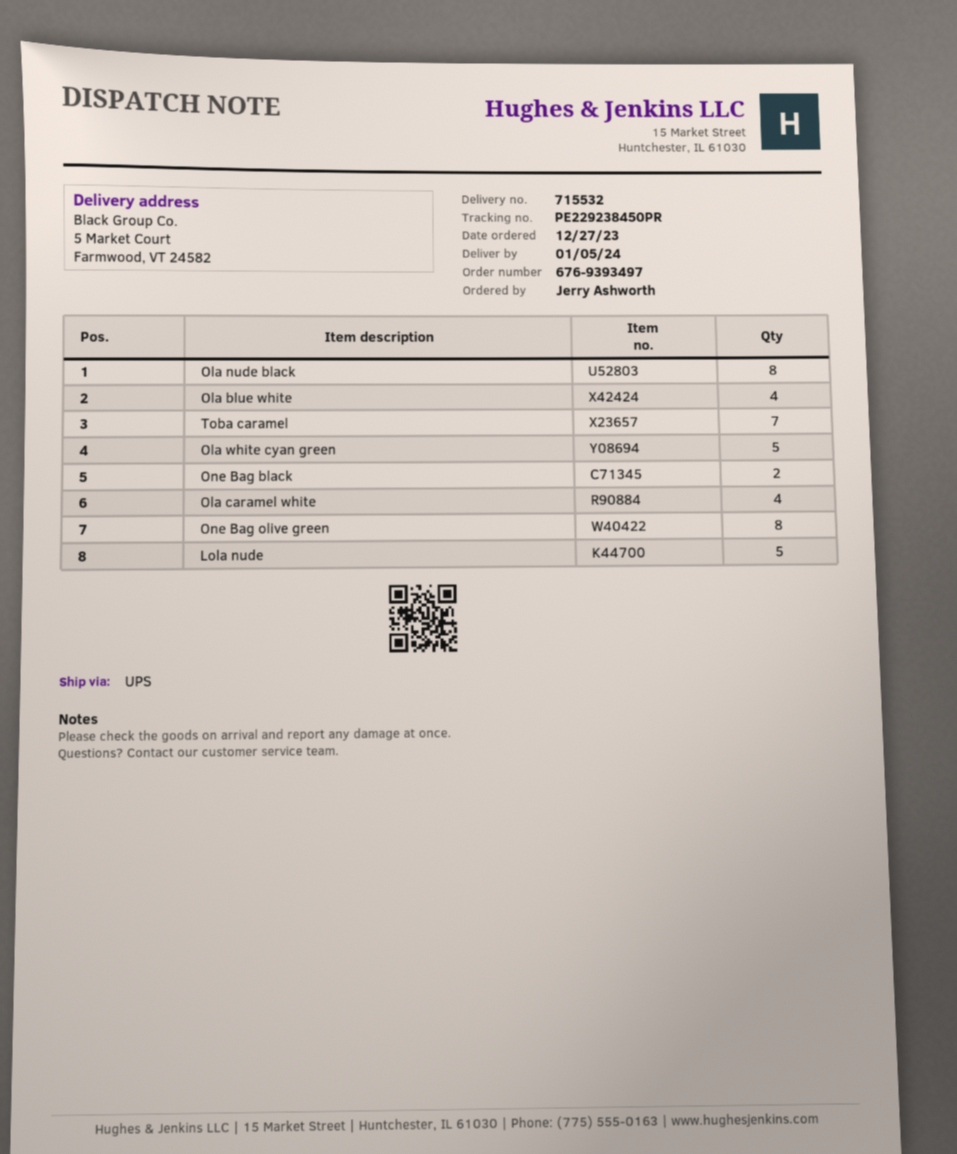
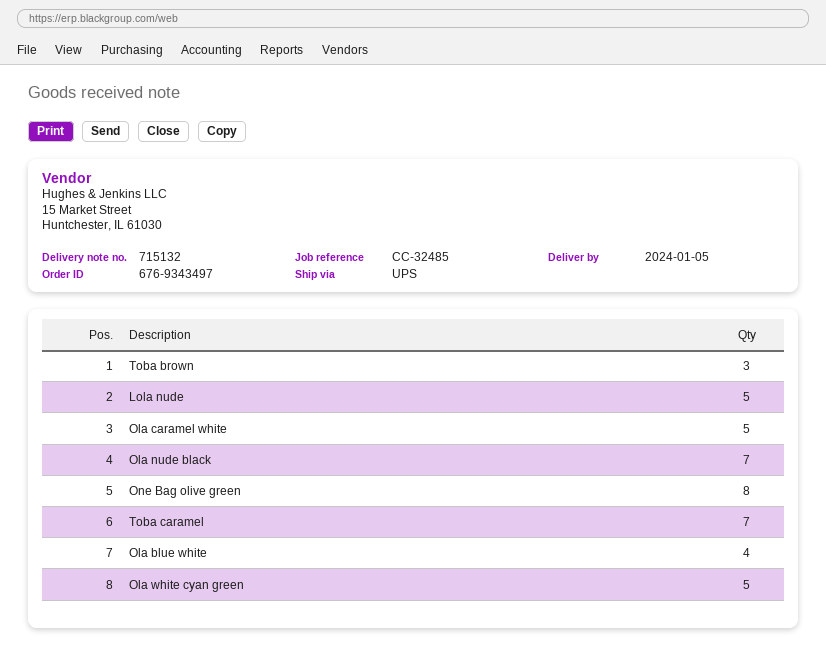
order number: 676-9393497 -> 676-9343497
delivery note number: 715532 -> 715132
Ola nude black: 8 -> 7
One Bag black: 2 -> none
Ola caramel white: 4 -> 5
Toba brown: none -> 3

